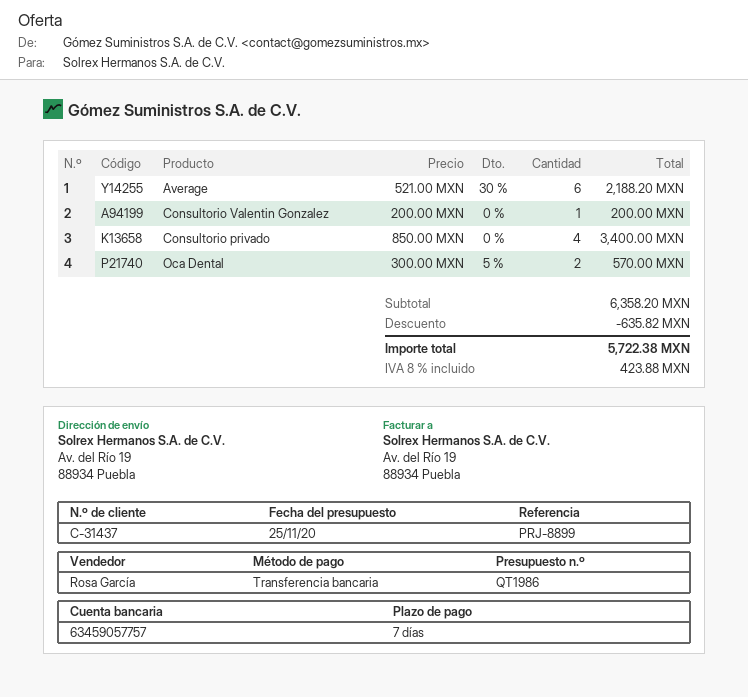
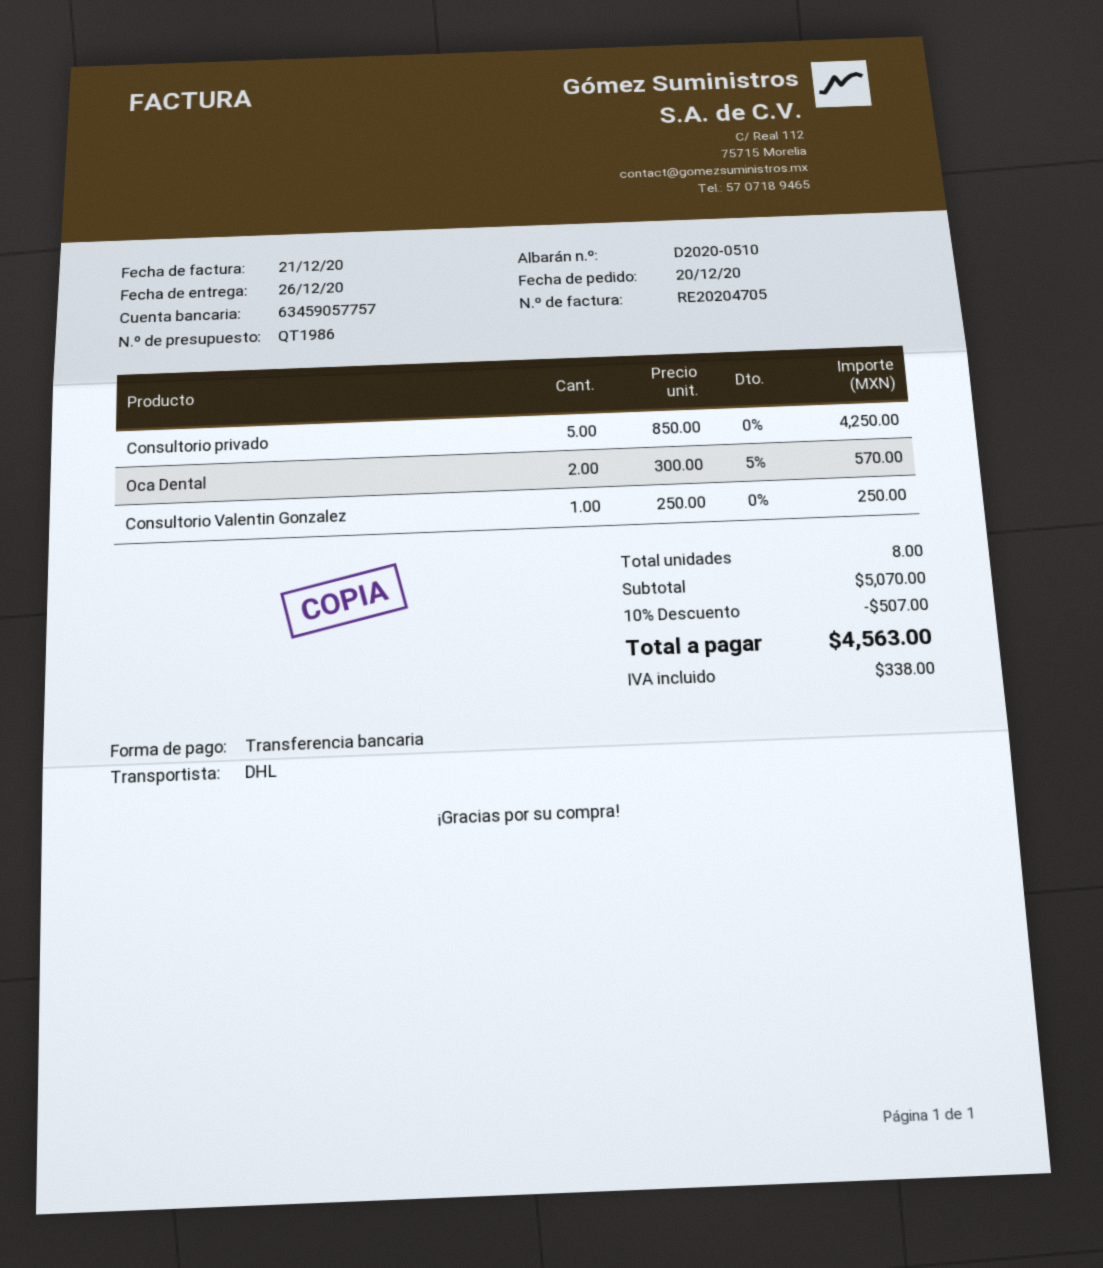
Average: 6 x 521.00 - 30% = 2188.20 -> none
Consultorio Valentin Gonzalez: 1 x 200.00 = 200.00 -> 1 x 250.00 = 250.00
Consultorio privado: 4 x 850.00 = 3400.00 -> 5 x 850.00 = 4250.00
subtotal: 6358.20 -> 5070.00
discount: 635.82 -> 507.00
tax: 423.88 -> 338.00
total: 5722.38 -> 4563.00

